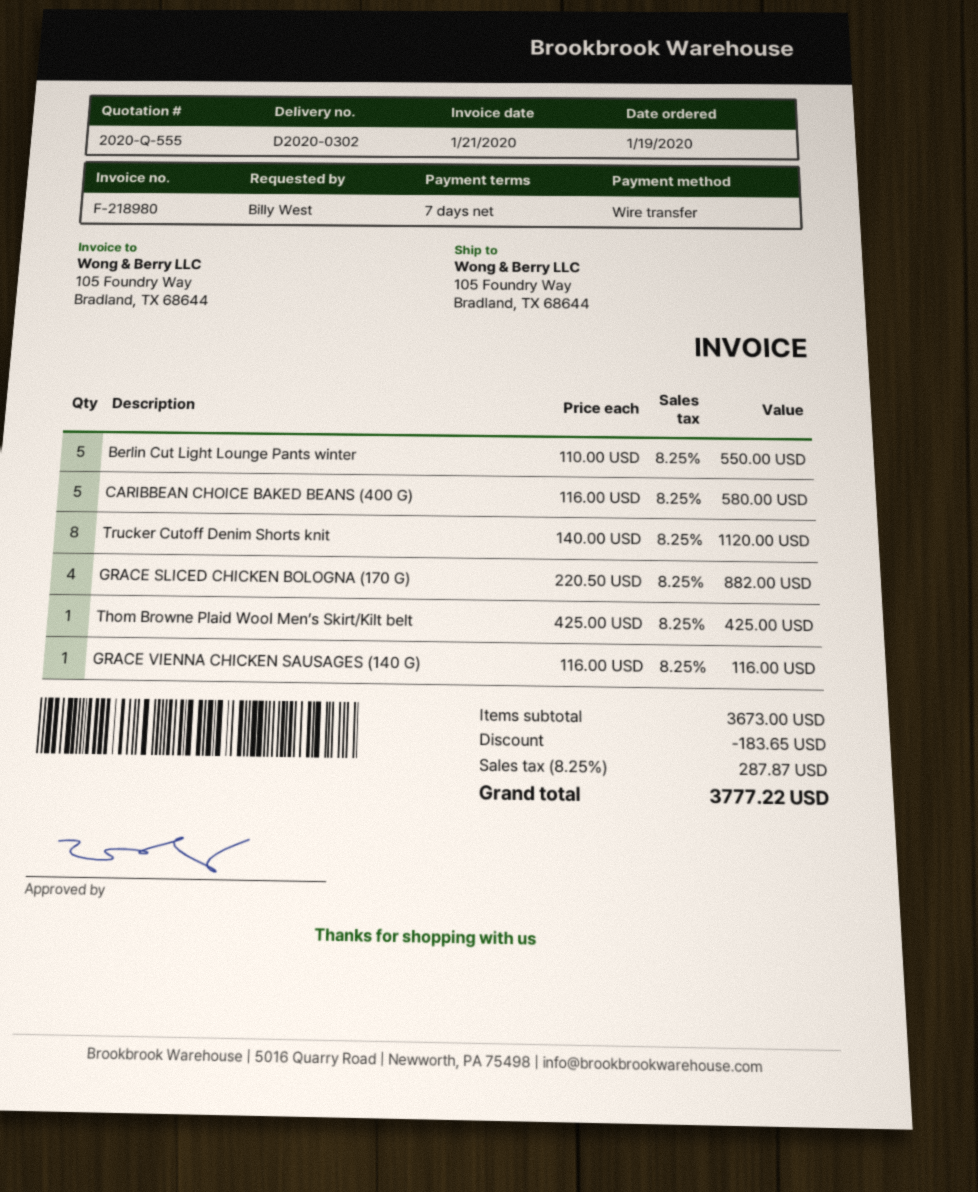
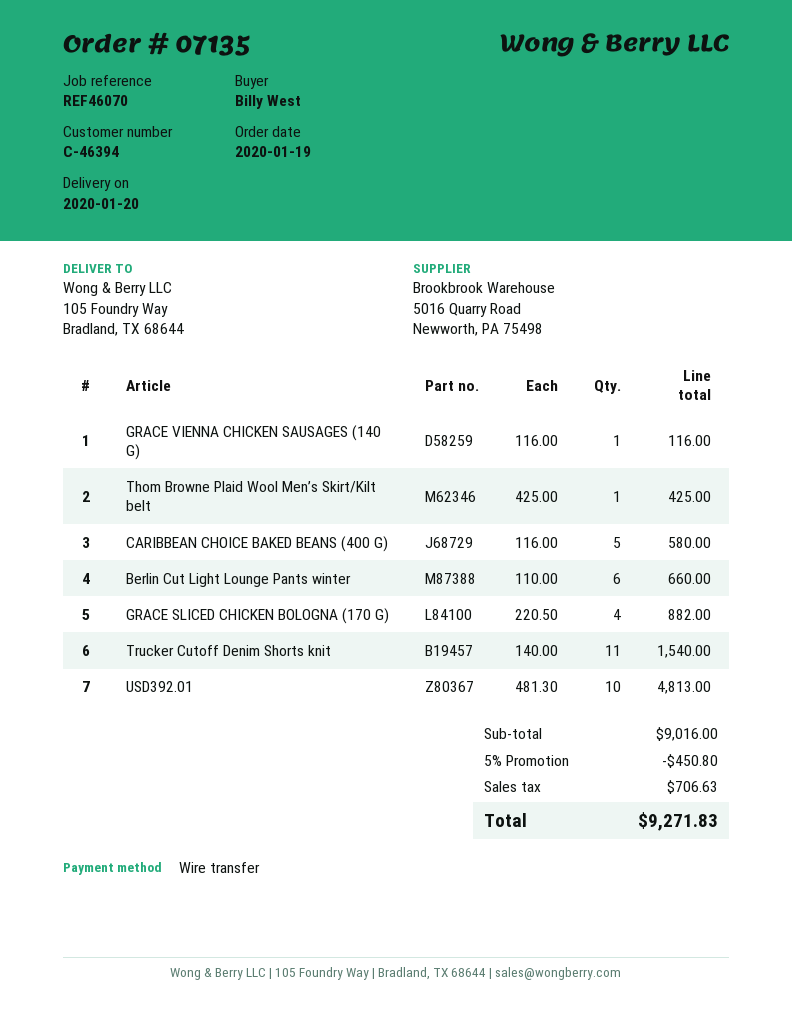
Berlin Cut Light Lounge Pants winter: 5 x 110.00 = 550.00 -> 6 x 110.00 = 660.00
Trucker Cutoff Denim Shorts knit: 8 x 140.00 = 1120.00 -> 11 x 140.00 = 1540.00
USD392.01: none -> 10 x 481.30 = 4813.00
subtotal: 3673.00 -> 9016.00
discount: 183.65 -> 450.80
tax: 287.87 -> 706.63
total: 3777.22 -> 9271.83

